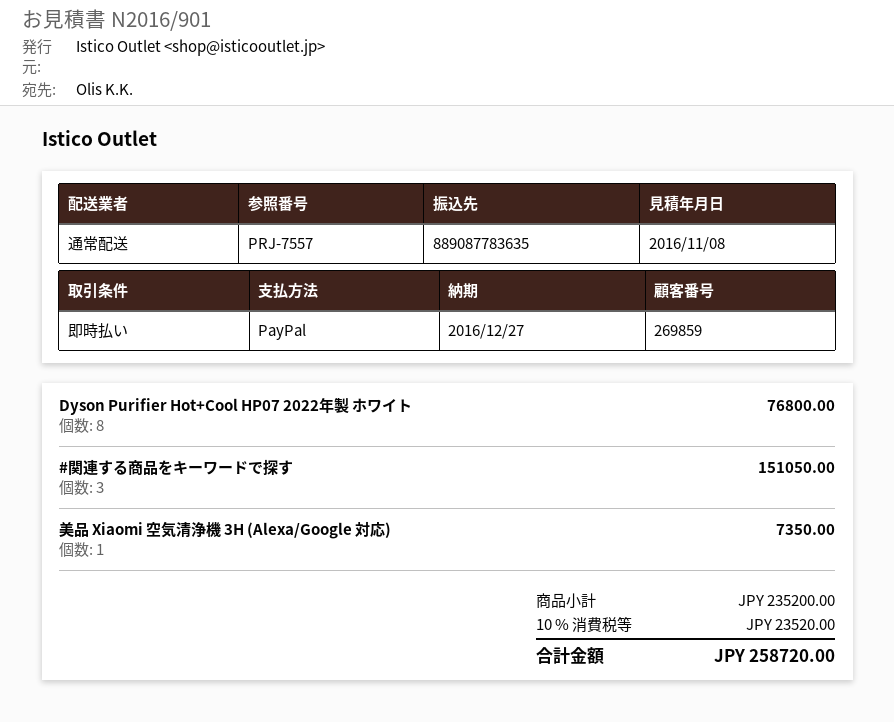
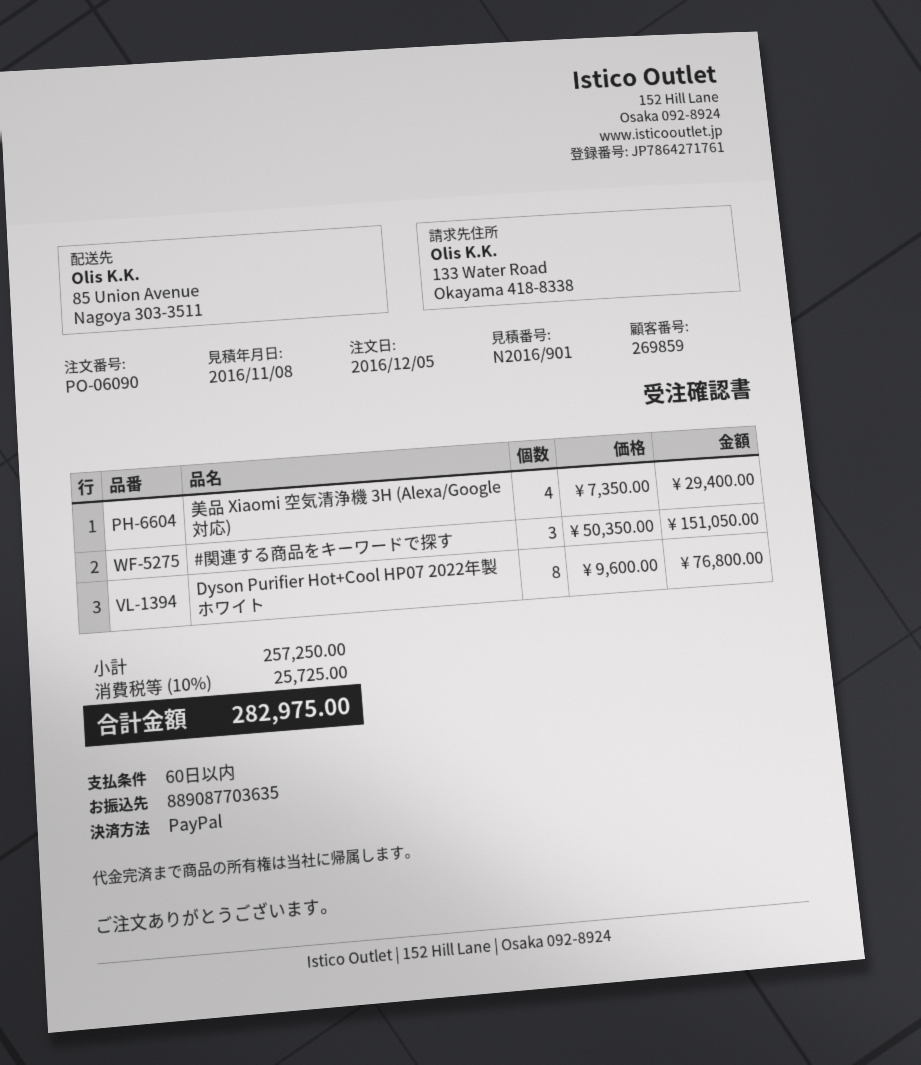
payment terms: on receipt -> 60 days
bank account: 889087783635 -> 889087703635
美品 Xiaomi 空気清浄機 3H (Alexa/Google 対応): 1 for 7350.00 -> 4 for 29400.00
subtotal: 235200.00 -> 257250.00
tax: 10% = 23520.00 -> 10% = 25725.00
total: 258720.00 -> 282975.00

